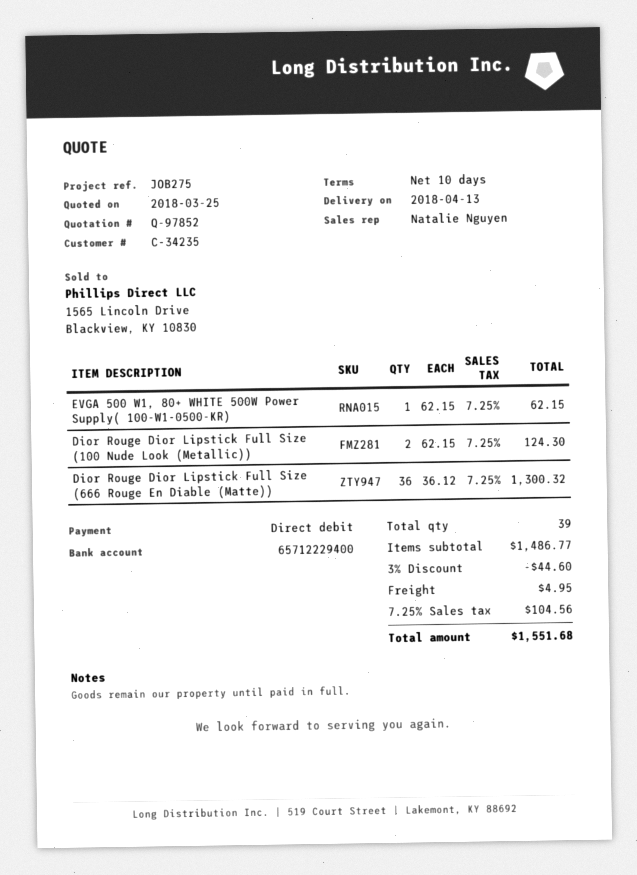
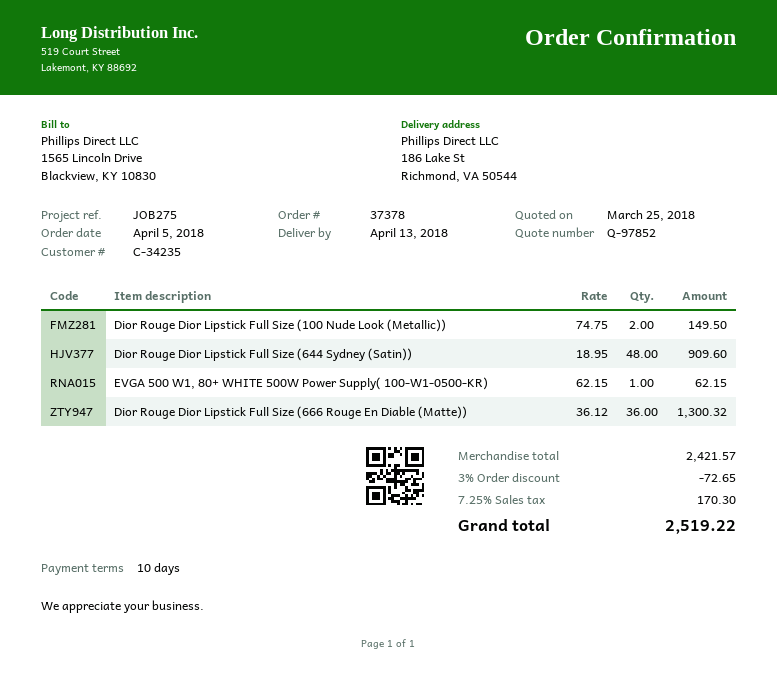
Dior Rouge Dior Lipstick Full Size (100 Nude Look (Metallic)): 2 x 62.15 = 124.30 -> 2 x 74.75 = 149.50
Dior Rouge Dior Lipstick Full Size (644 Sydney (Satin)): none -> 48 x 18.95 = 909.60
subtotal: 1486.77 -> 2421.57
discount: 3% = 44.60 -> 3% = 72.65
shipping: 4.95 -> none
tax: 7.25% = 104.56 -> 7.25% = 170.30
total: 1551.68 -> 2519.22

